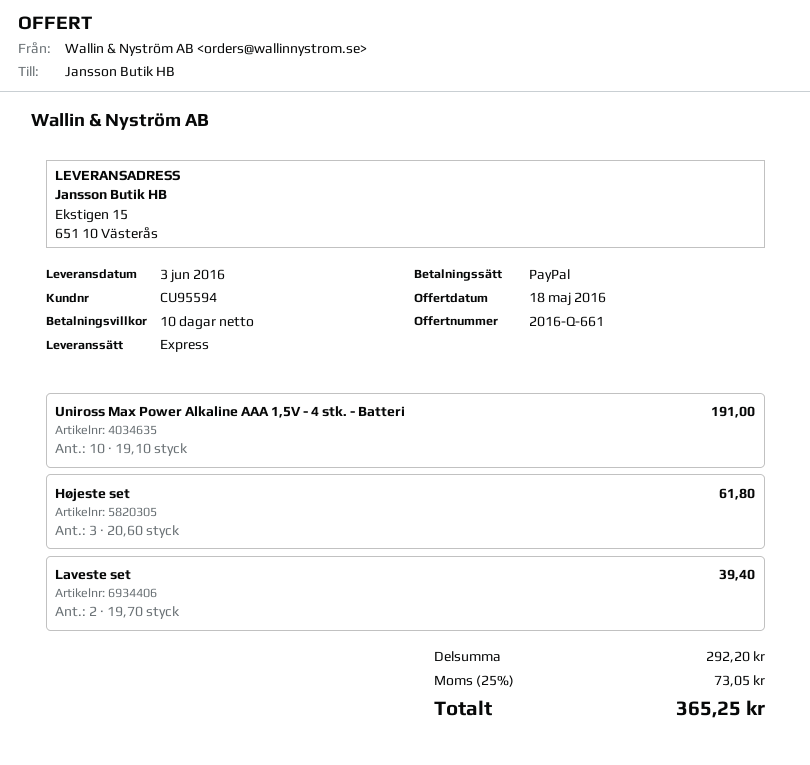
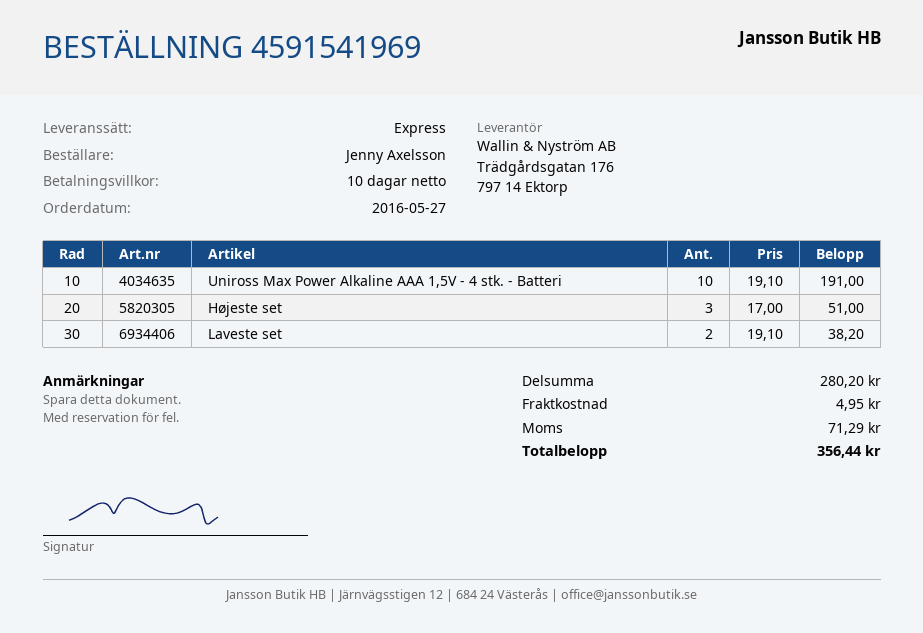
Højeste set: 3 x 20.60 = 61.80 -> 3 x 17.00 = 51.00
Laveste set: 2 x 19.70 = 39.40 -> 2 x 19.10 = 38.20
subtotal: 292.20 -> 280.20
shipping: none -> 4.95
tax: 73.05 -> 71.29
total: 365.25 -> 356.44

